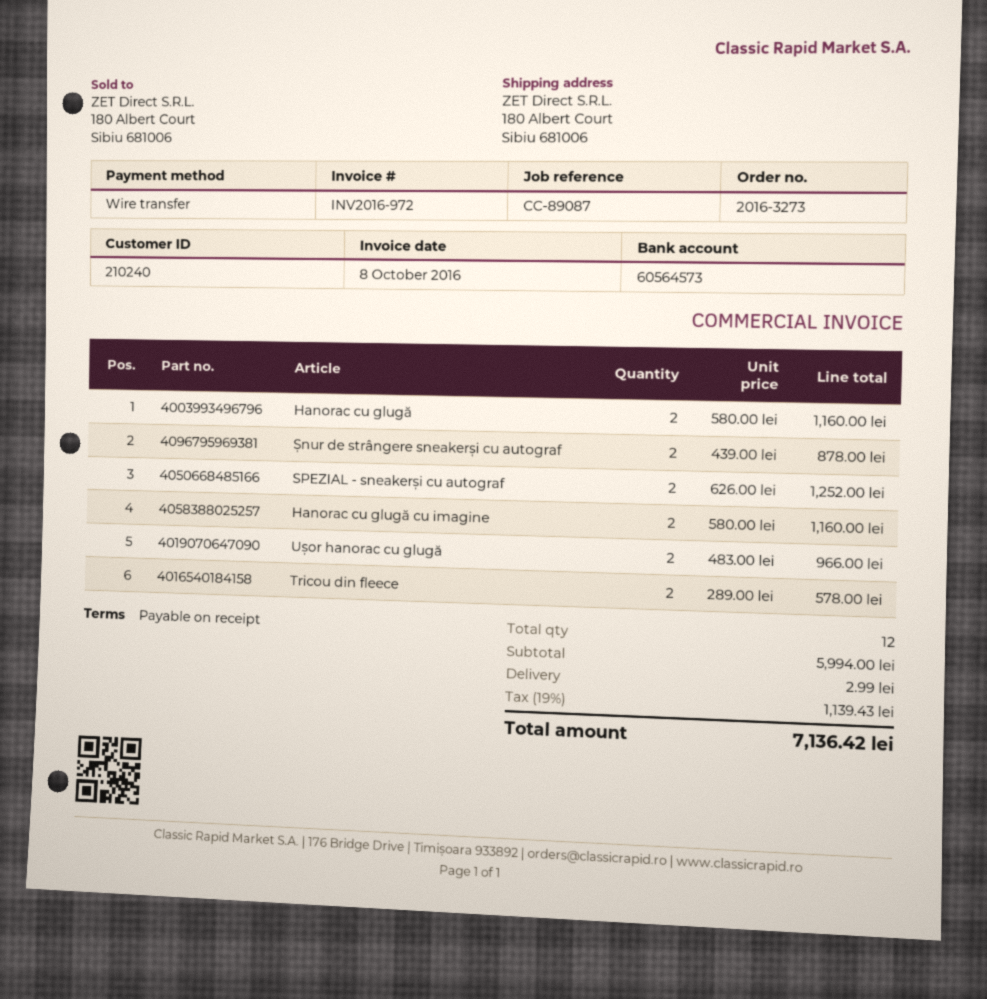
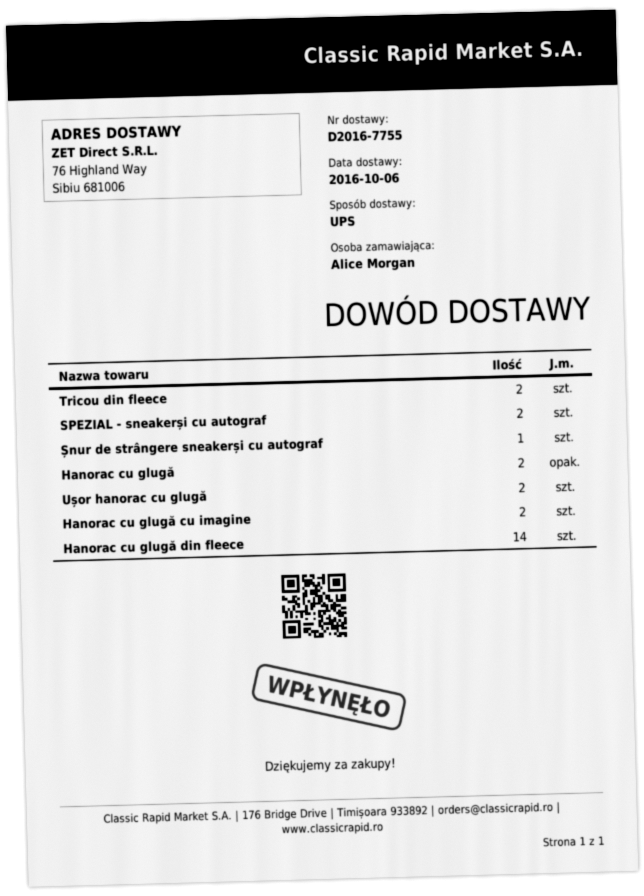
ship to: 180 Albert Court, Sibiu 681006 -> 76 Highland Way, Sibiu 681006
Șnur de strângere sneakerși cu autograf: 2 -> 1
Hanorac cu glugă din fleece: none -> 14

